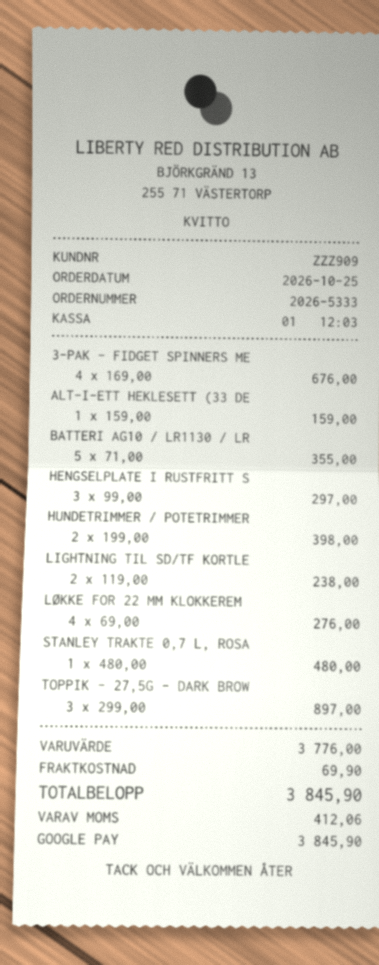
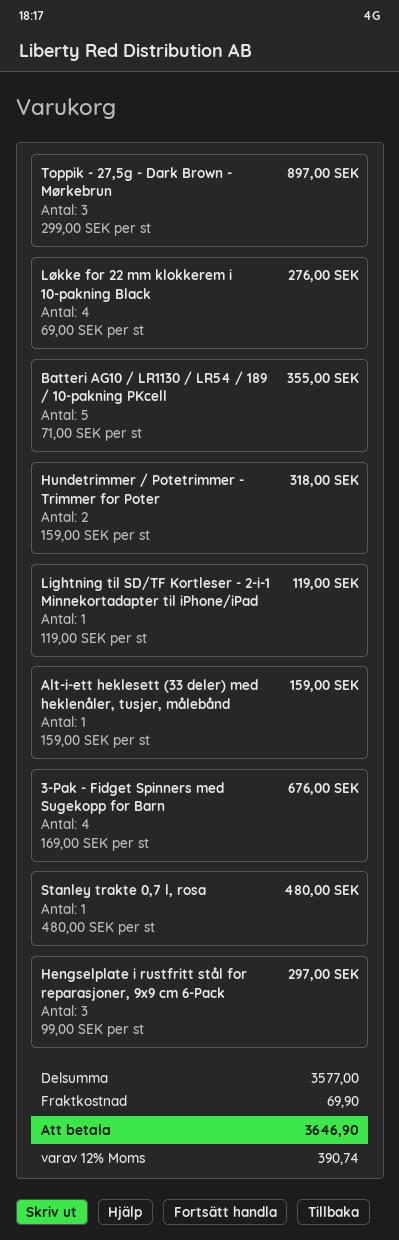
HUNDETRIMMER / POTETRIMMER: 2 x 199.00 = 398.00 -> 2 x 159.00 = 318.00
LIGHTNING TIL SD/TF KORTLE: 2 x 119.00 = 238.00 -> 1 x 119.00 = 119.00
subtotal: 3776.00 -> 3577.00
tax: 412.06 -> 390.74
total: 3845.90 -> 3646.90

